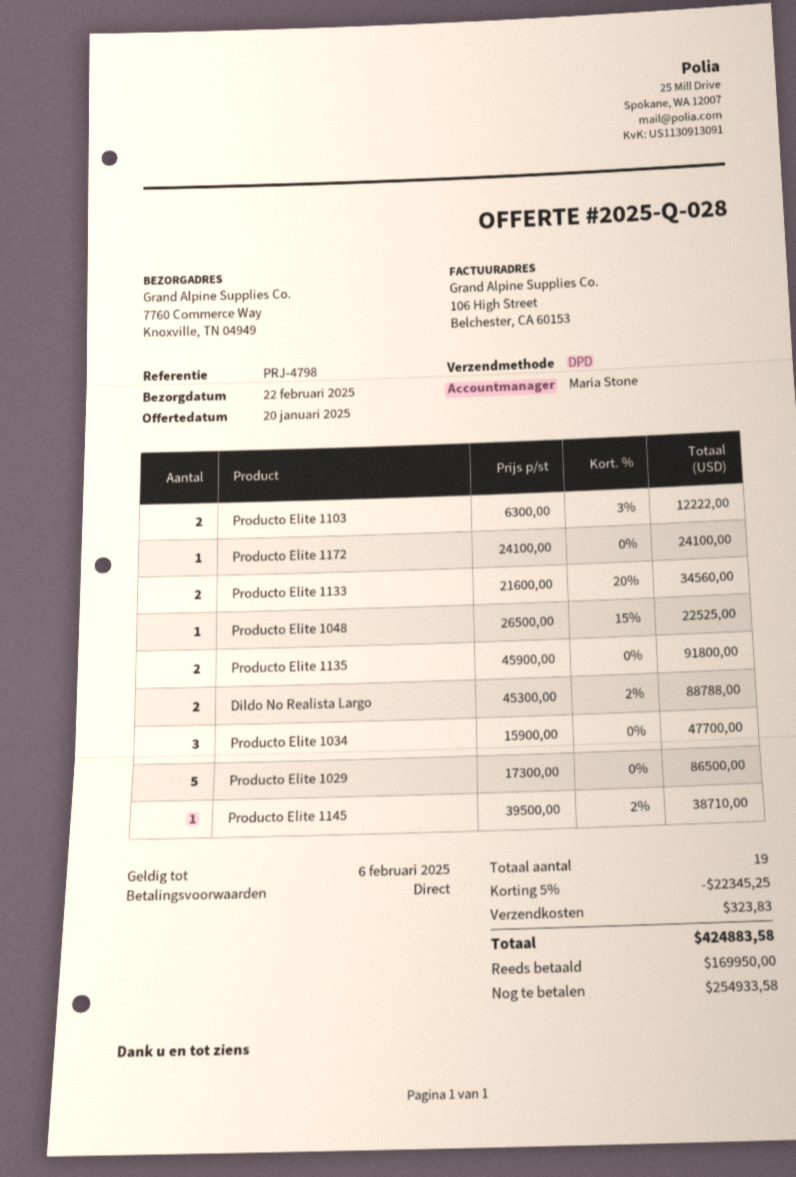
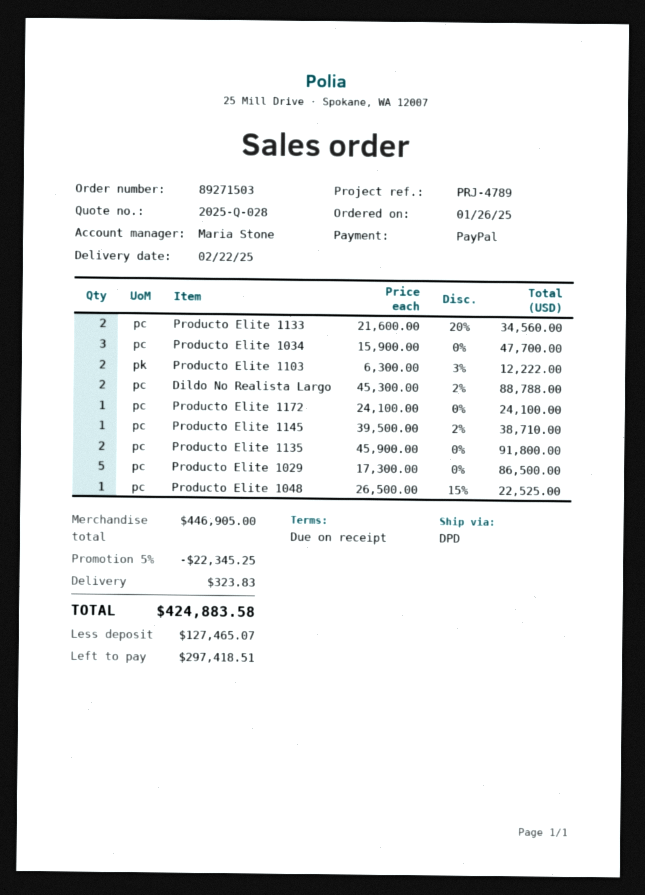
reference: PRJ-4798 -> PRJ-4789
deposit: 169950.00 -> 127465.07
balance: 254933.58 -> 297418.51

